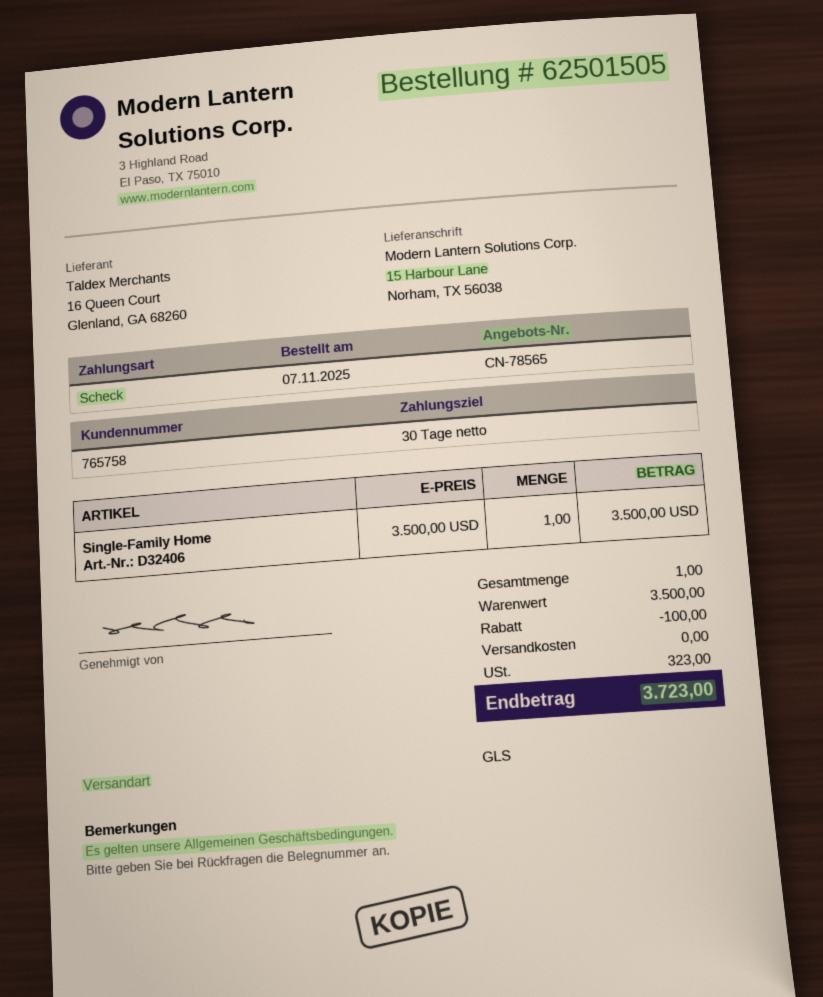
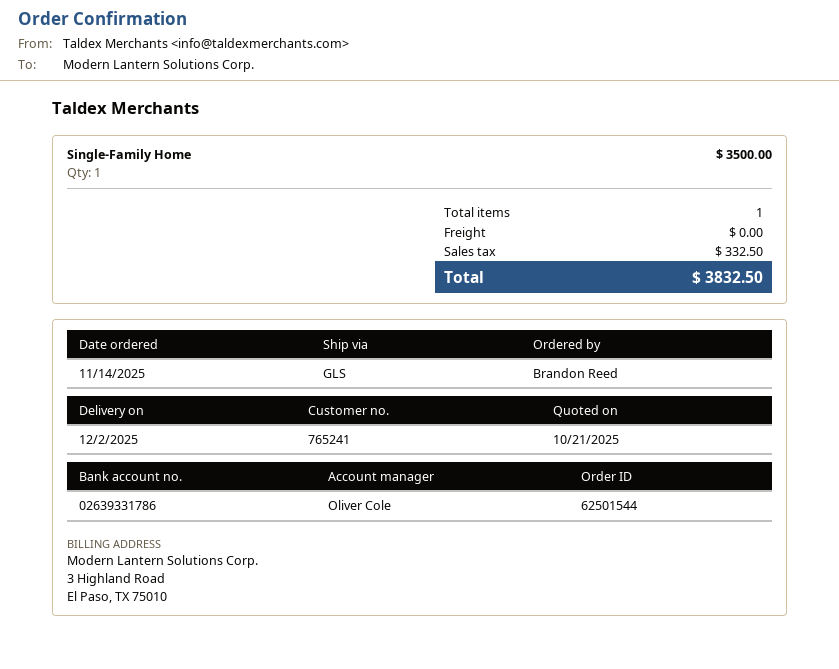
order number: 62501505 -> 62501544
order date: 2025-11-07 -> 2025-11-14
customer number: 765758 -> 765241
discount: 100.00 -> none
tax: 323.00 -> 332.50
total: 3723.00 -> 3832.50

